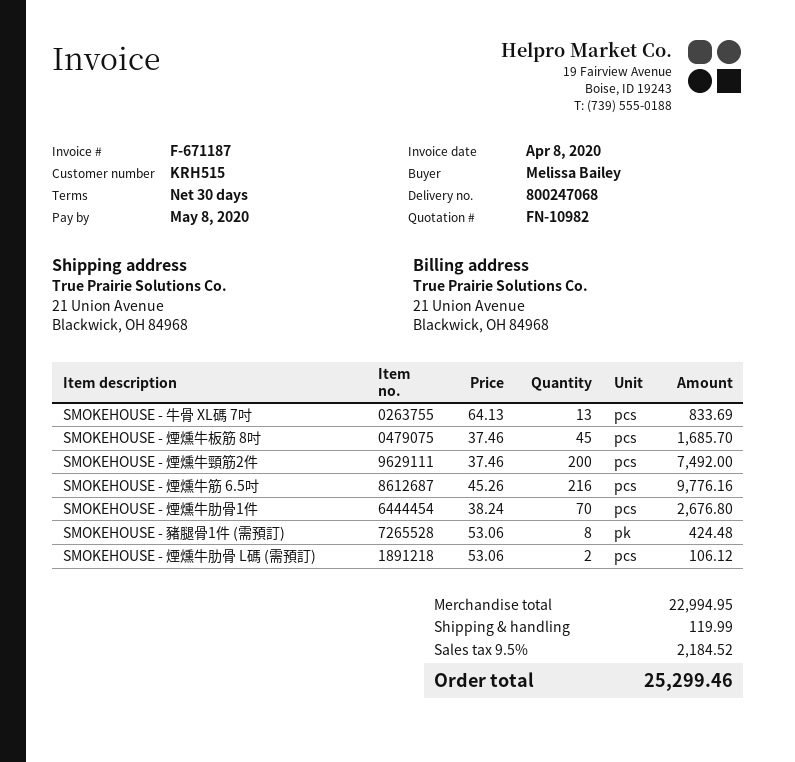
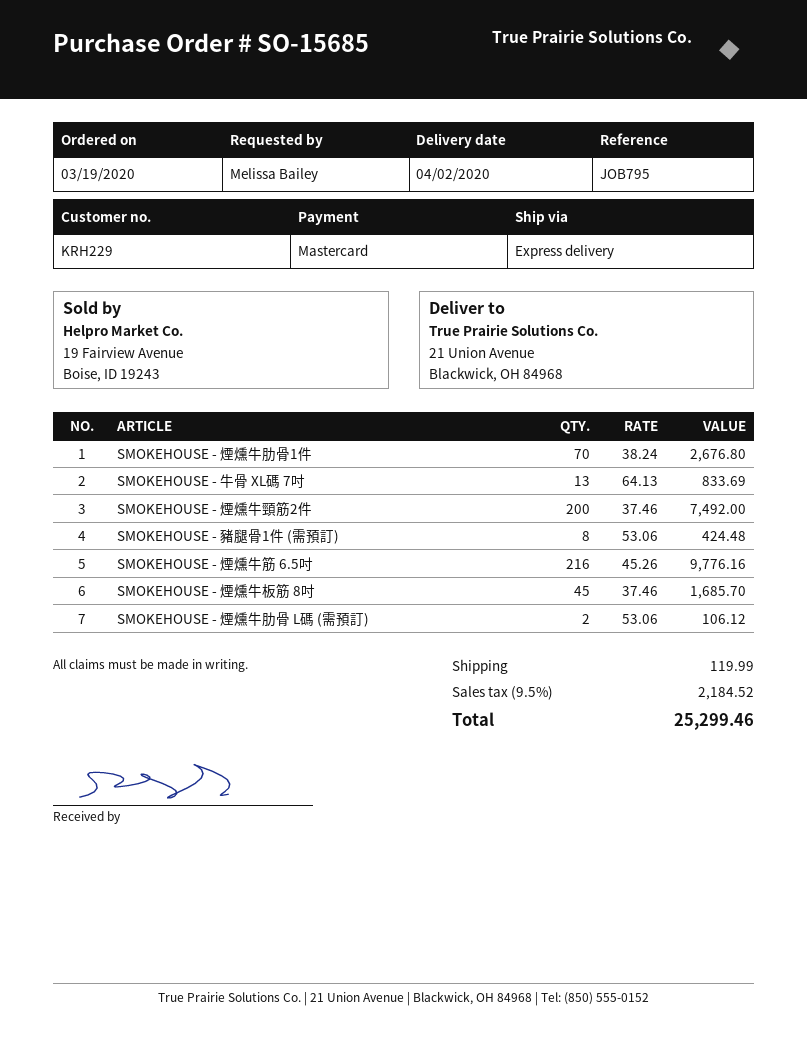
customer number: KRH515 -> KRH229

